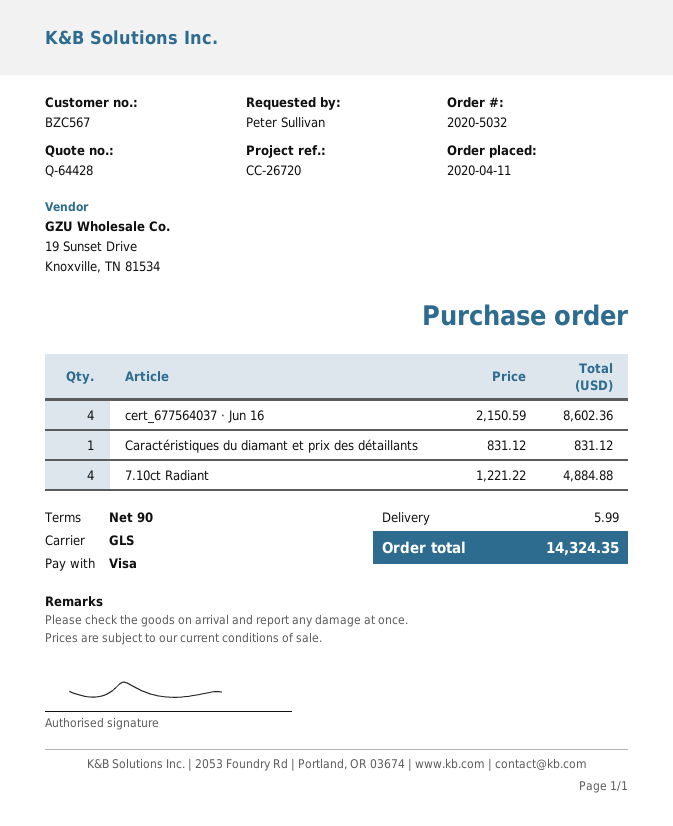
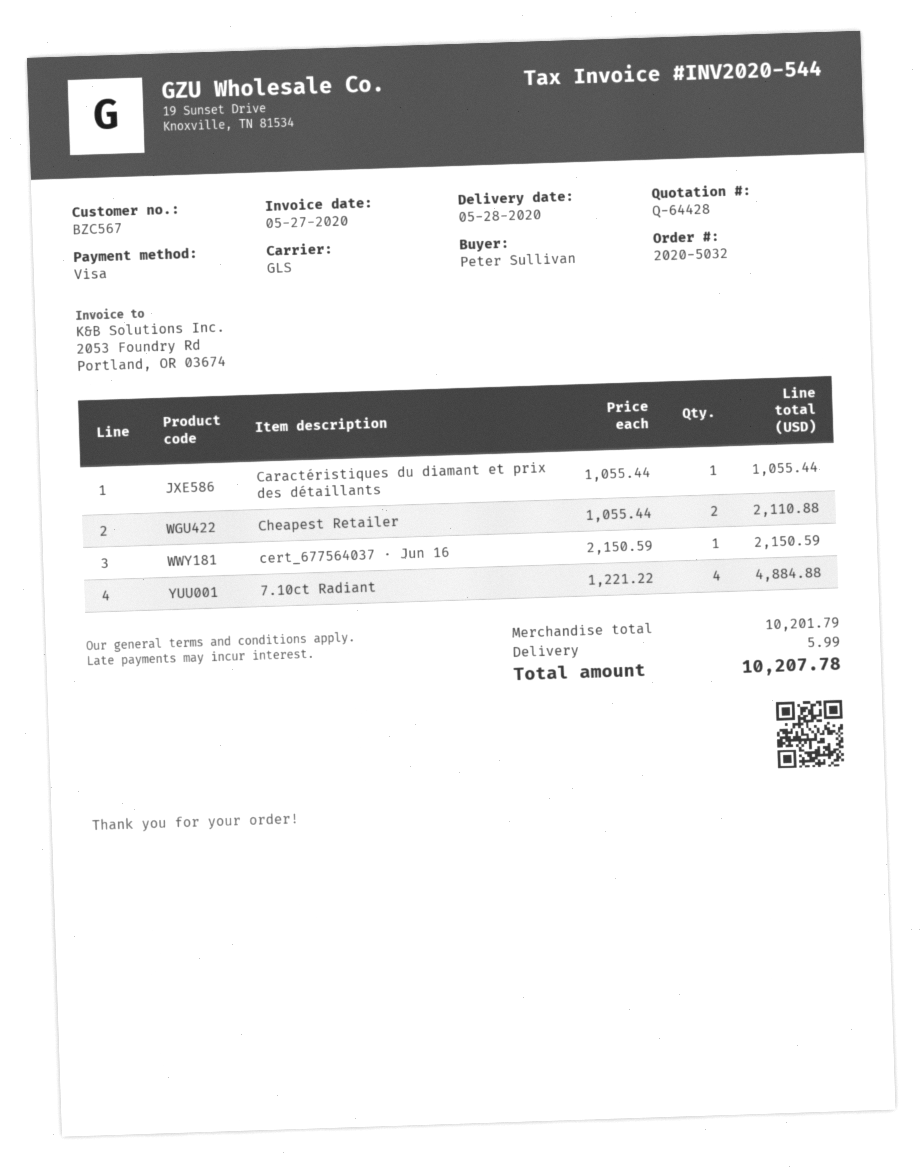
cert_677564037 · Jun 16: 4 x 2150.59 = 8602.36 -> 1 x 2150.59 = 2150.59
Caractéristiques du diamant et prix des détaillants: 1 x 831.12 = 831.12 -> 1 x 1055.44 = 1055.44
Cheapest Retailer: none -> 2 x 1055.44 = 2110.88
total: 14324.35 -> 10207.78

